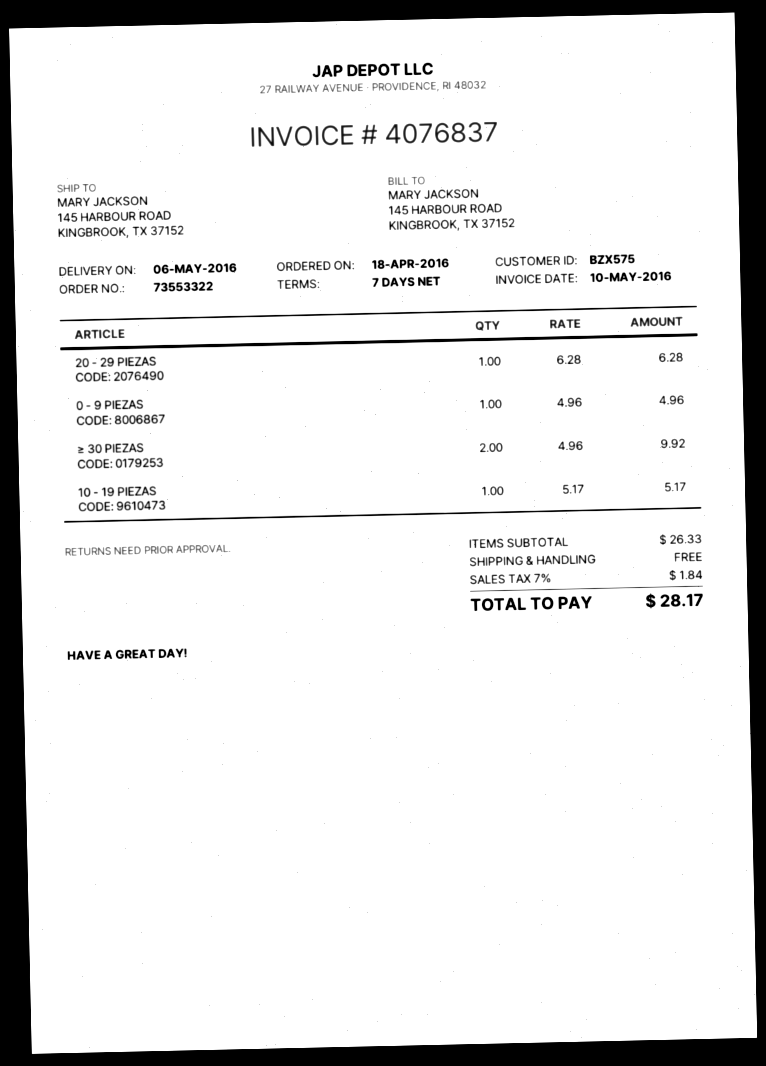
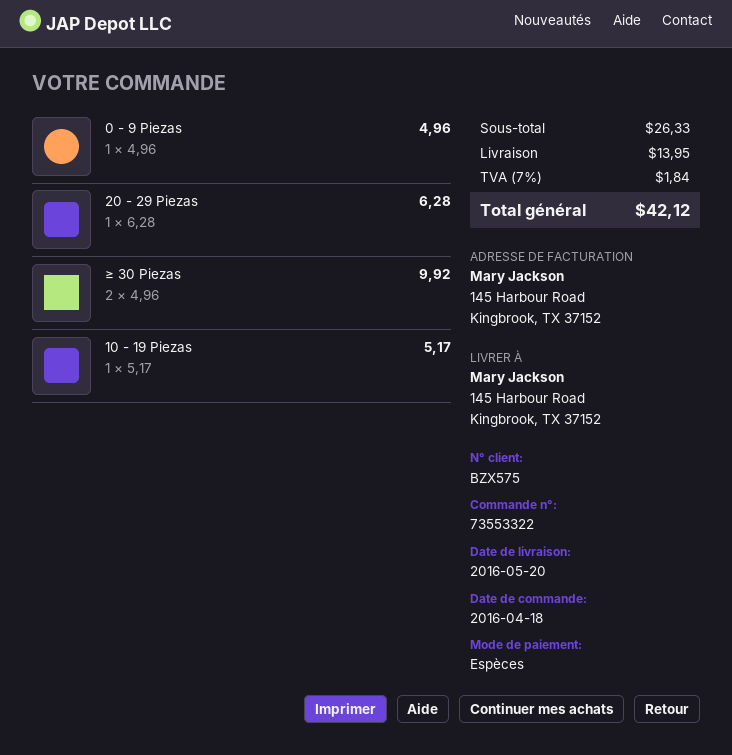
delivery date: 2016-05-06 -> 2016-05-20
shipping: 0.00 -> 13.95
total: 28.17 -> 42.12

